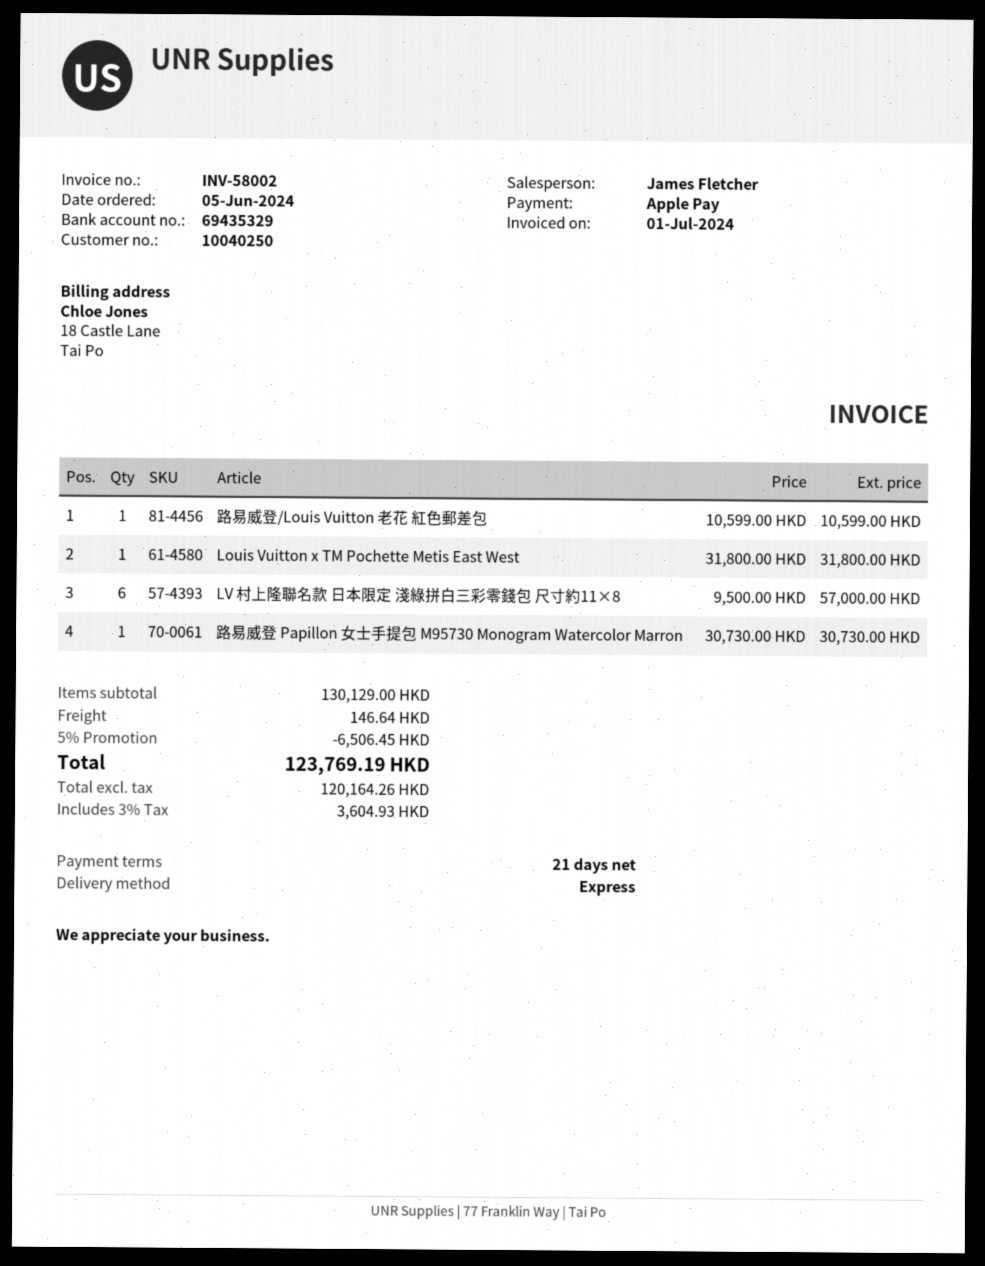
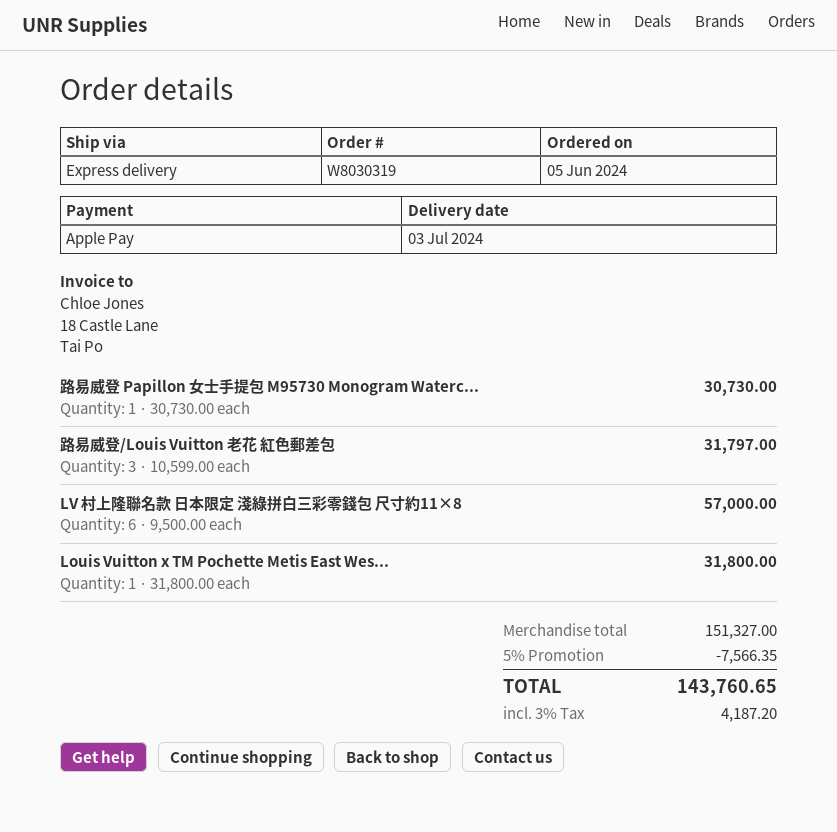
路易威登/Louis Vuitton 老花 紅色郵差包: 1 x 10599.00 = 10599.00 -> 3 x 10599.00 = 31797.00
subtotal: 130129.00 -> 151327.00
discount: 5% = 6506.45 -> 5% = 7566.35
shipping: 146.64 -> none
tax: 3% = 3604.93 -> 3% = 4187.20
total: 123769.19 -> 143760.65

